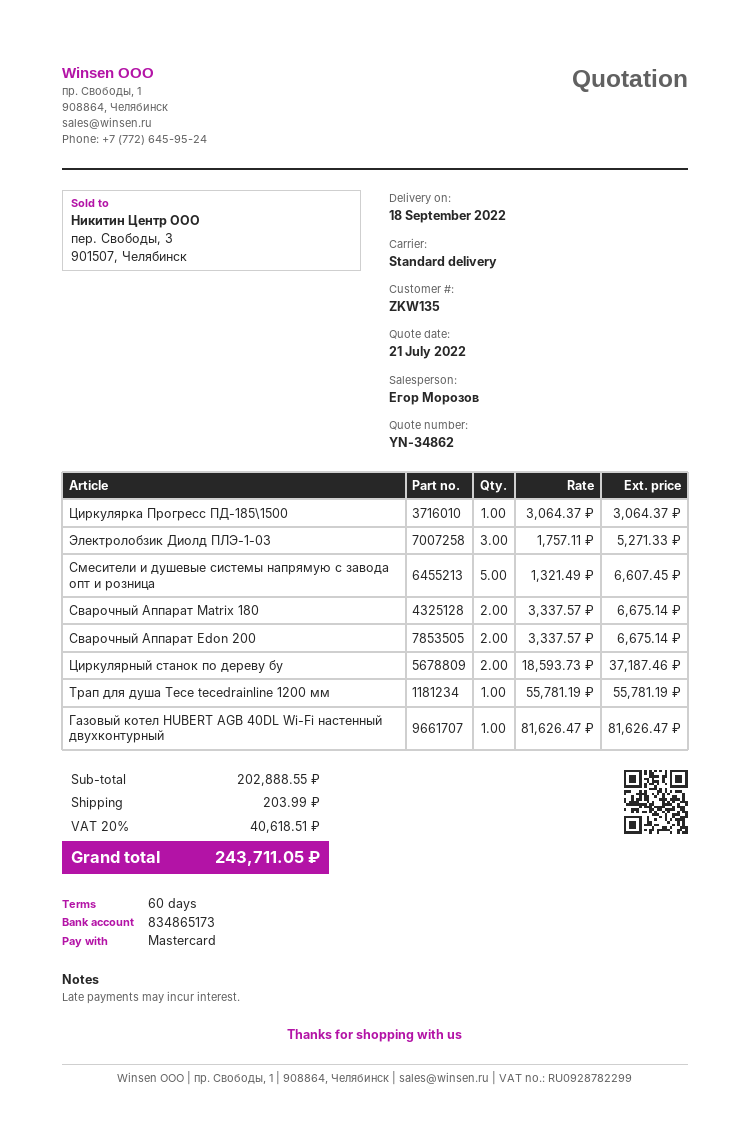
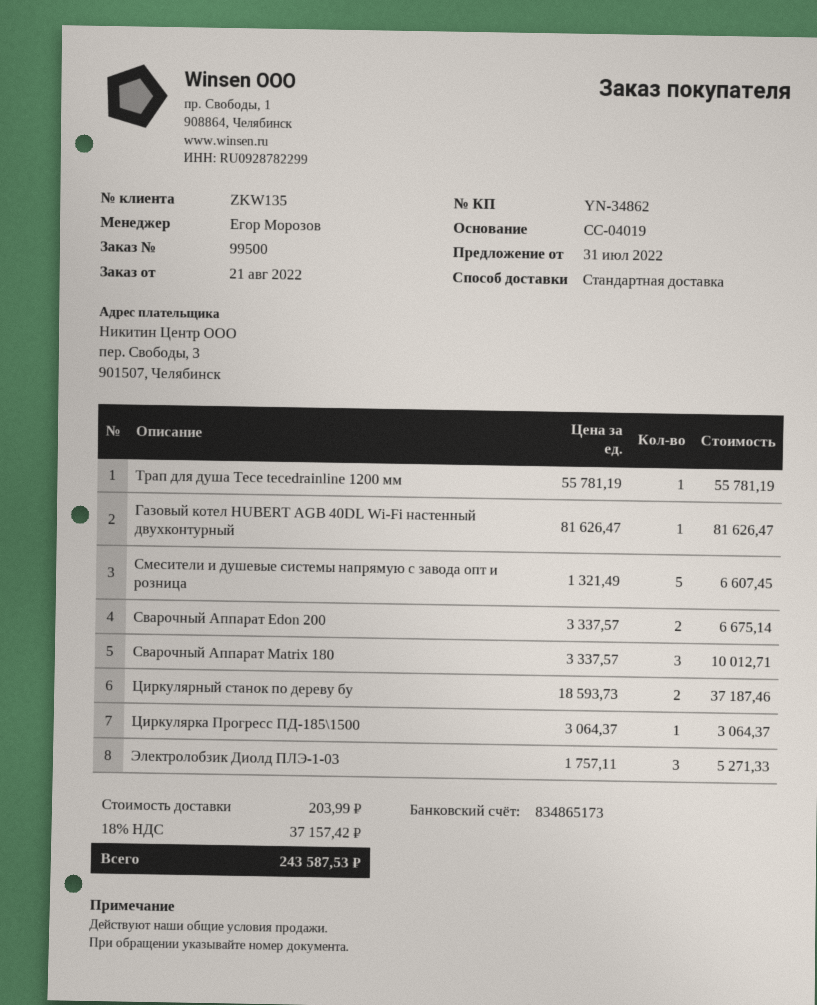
quote date: 2022-07-21 -> 2022-07-31
Сварочный Аппарат Matrix 180: 2 x 3337.57 = 6675.14 -> 3 x 3337.57 = 10012.71
tax: 20% = 40618.51 -> 18% = 37157.42
total: 243711.05 -> 243587.53

